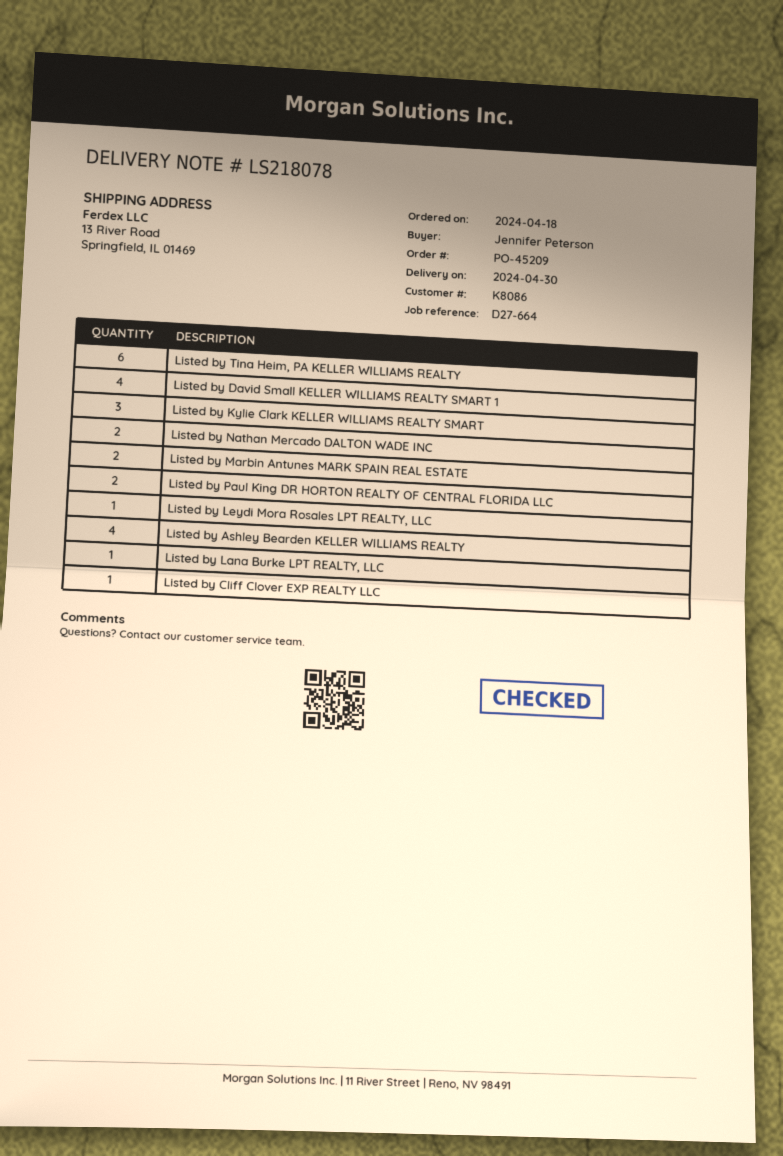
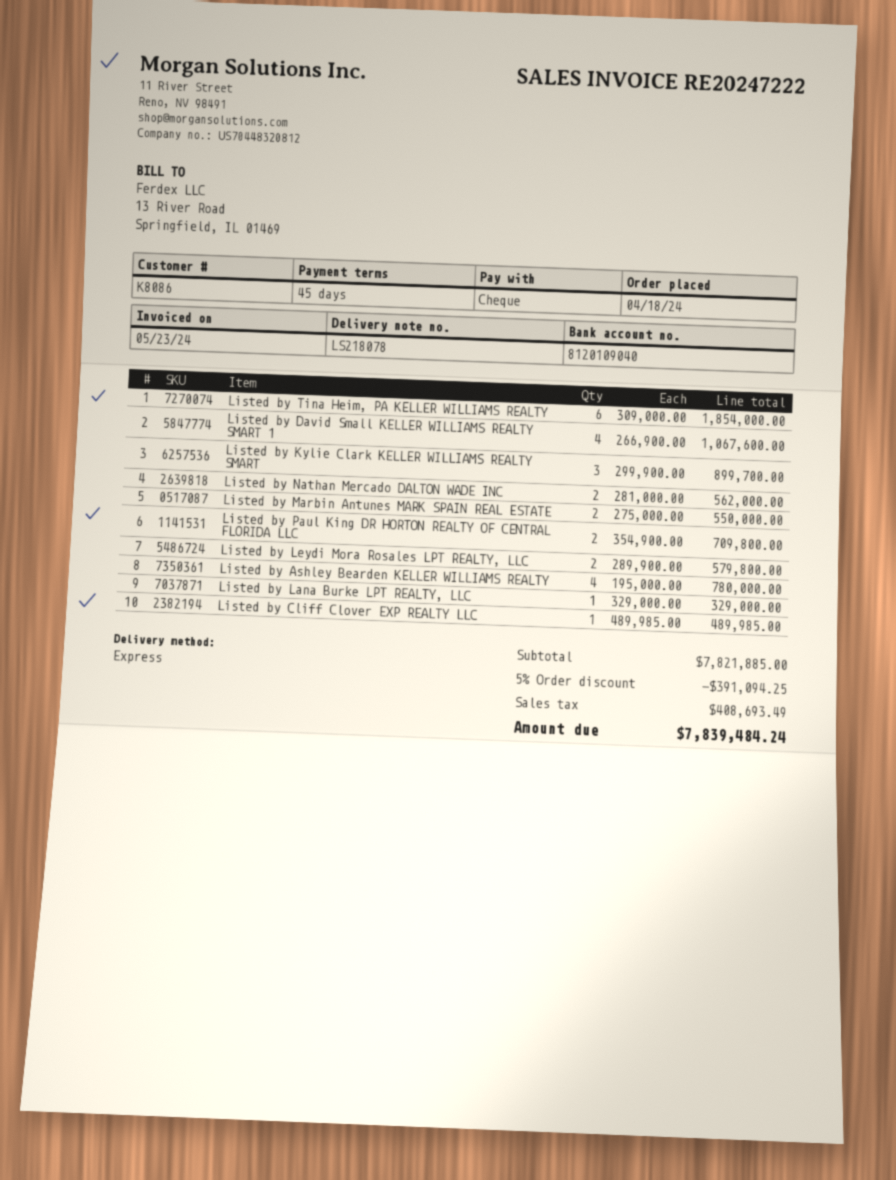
Listed by Leydi Mora Rosales LPT REALTY, LLC: 1 -> 2

